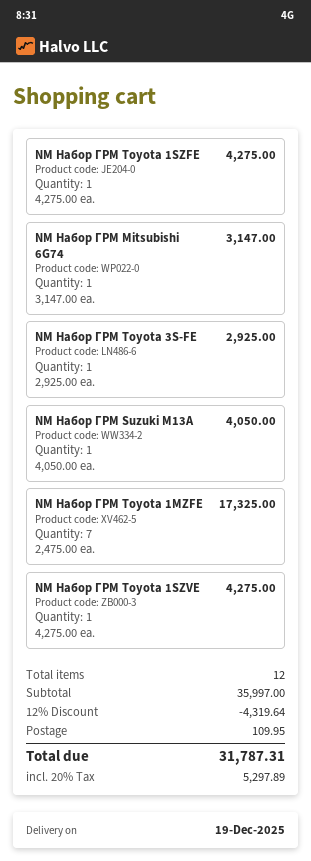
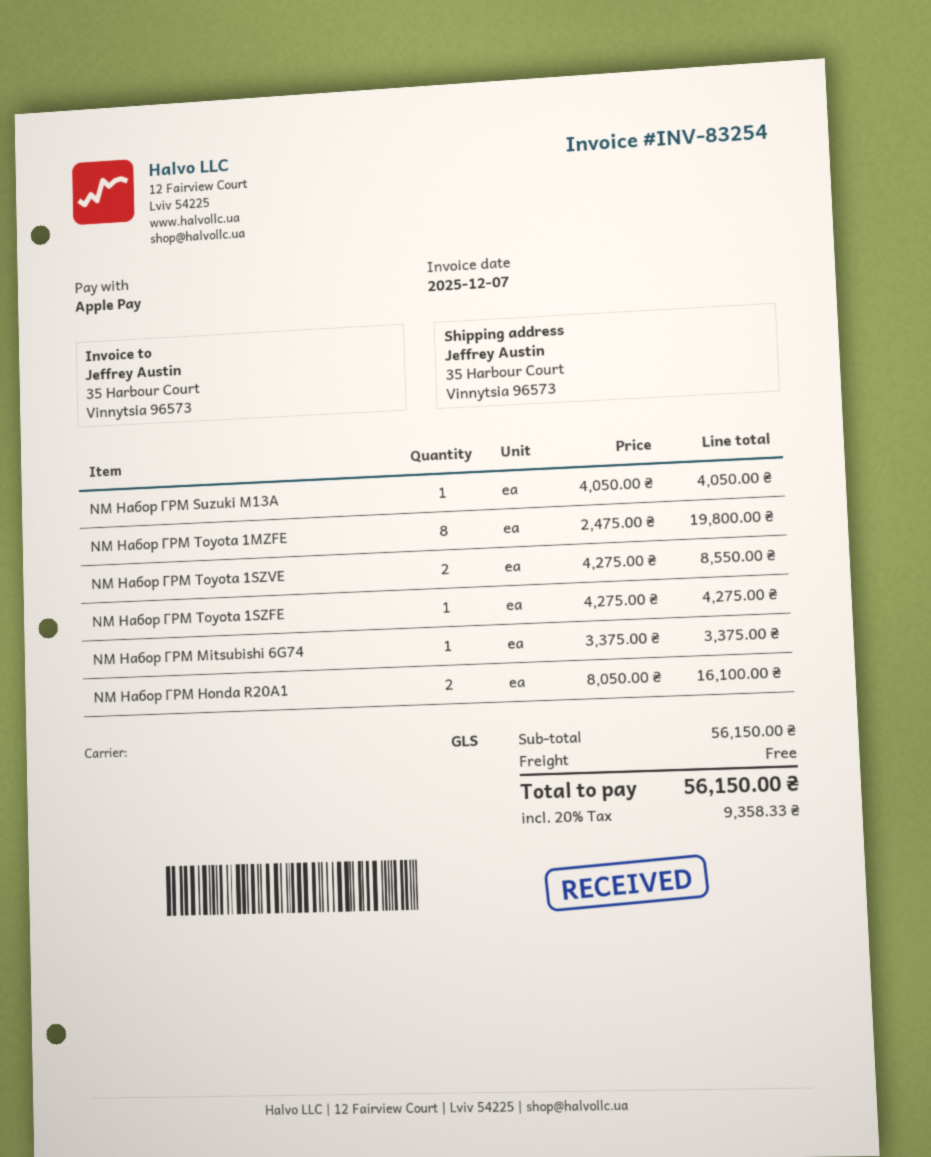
NM Набор ГРМ Mitsubishi 6G74: 1 x 3147.00 = 3147.00 -> 1 x 3375.00 = 3375.00
NM Набор ГРМ Toyota 3S-FE: 1 x 2925.00 = 2925.00 -> none
NM Набор ГРМ Toyota 1MZFE: 7 x 2475.00 = 17325.00 -> 8 x 2475.00 = 19800.00
NM Набор ГРМ Toyota 1SZVE: 1 x 4275.00 = 4275.00 -> 2 x 4275.00 = 8550.00
NM Набор ГРМ Honda R20A1: none -> 2 x 8050.00 = 16100.00
subtotal: 35997.00 -> 56150.00
discount: 12% = 4319.64 -> none
shipping: 109.95 -> 0.00
tax: 20% = 5297.89 -> 20% = 9358.33
total: 31787.31 -> 56150.00

